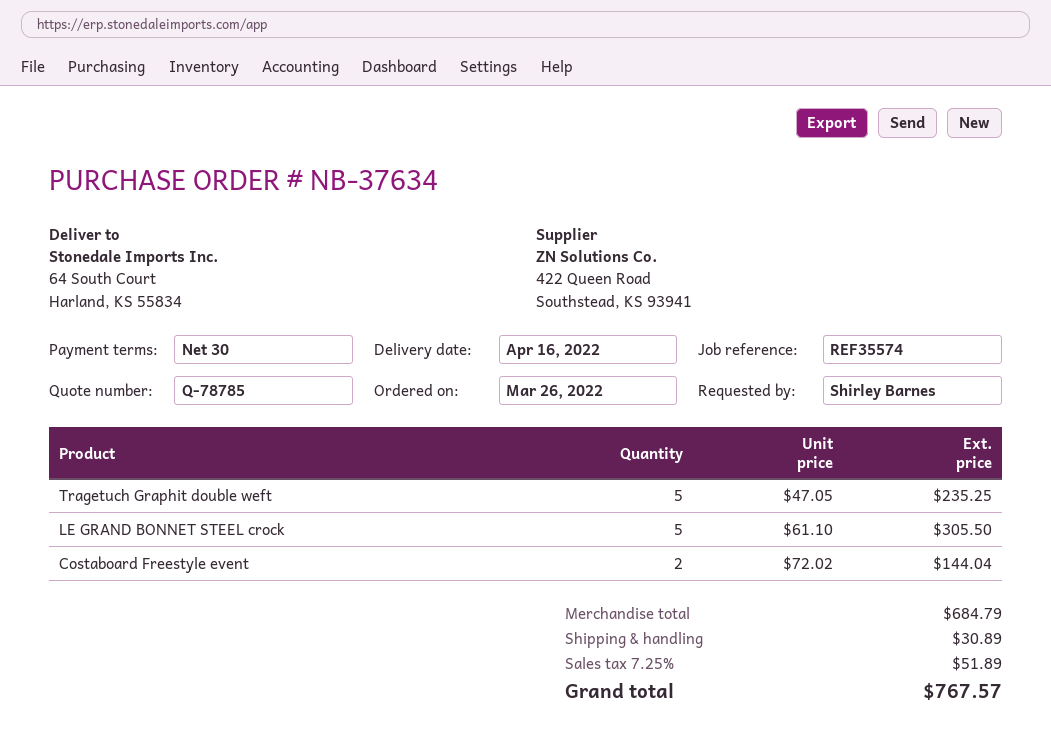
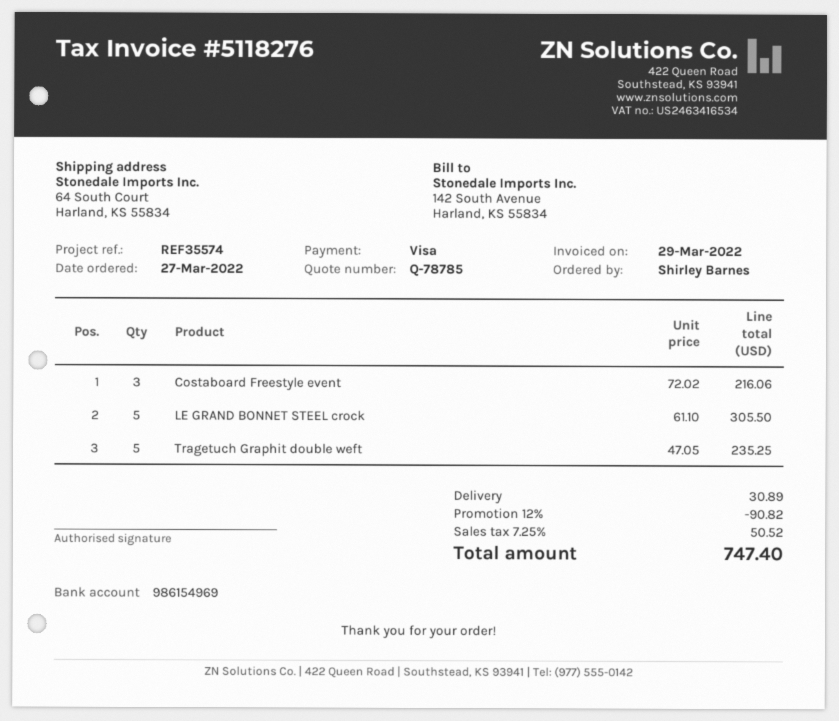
order date: 2022-03-26 -> 2022-03-27
Costaboard Freestyle event: 2 x 72.02 = 144.04 -> 3 x 72.02 = 216.06
discount: none -> 12% = 90.82
tax: 7.25% = 51.89 -> 7.25% = 50.52
total: 767.57 -> 747.40

